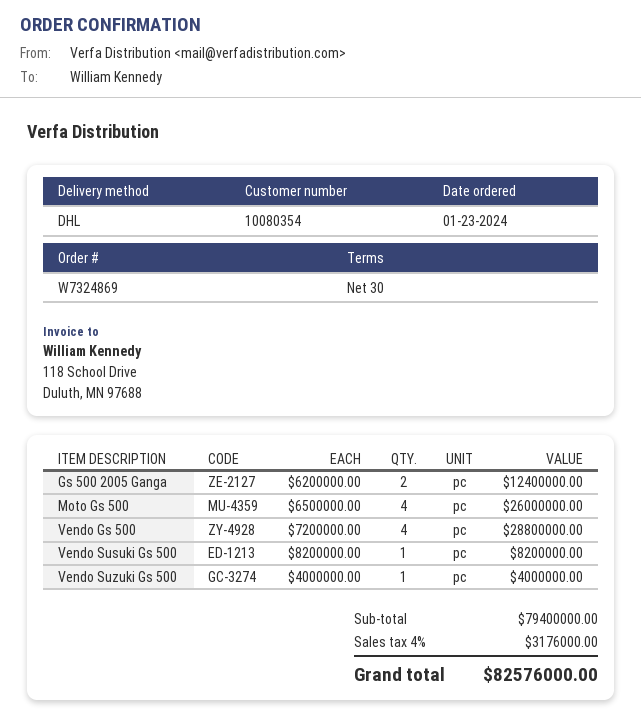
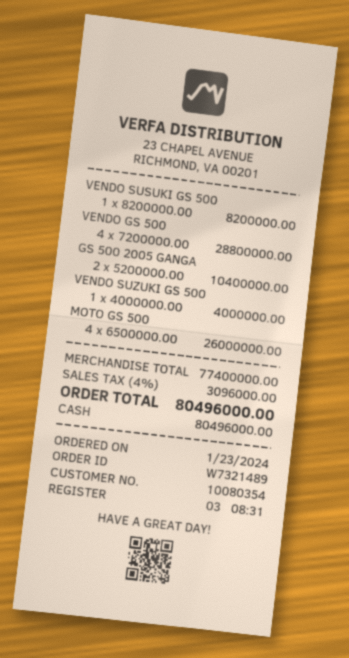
order number: W7324869 -> W7321489
Gs 500 2005 Ganga: 2 x 6200000.00 = 12400000.00 -> 2 x 5200000.00 = 10400000.00
subtotal: 79400000.00 -> 77400000.00
tax: 4% = 3176000.00 -> 4% = 3096000.00
total: 82576000.00 -> 80496000.00

